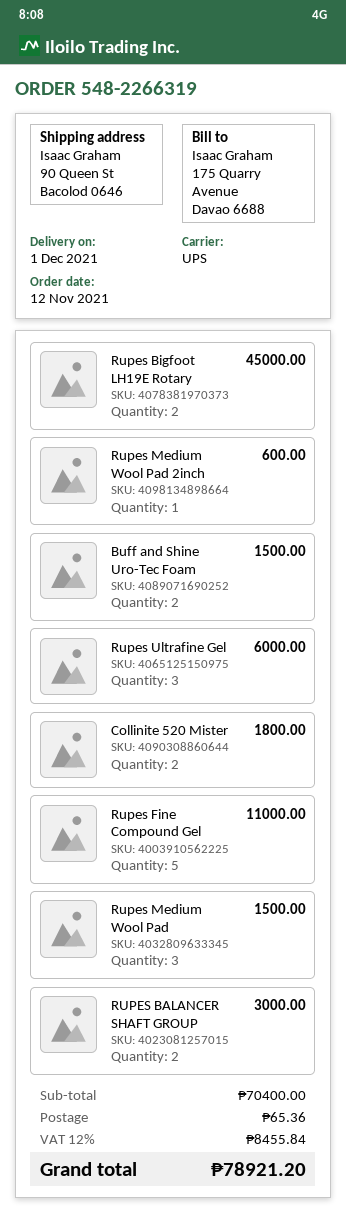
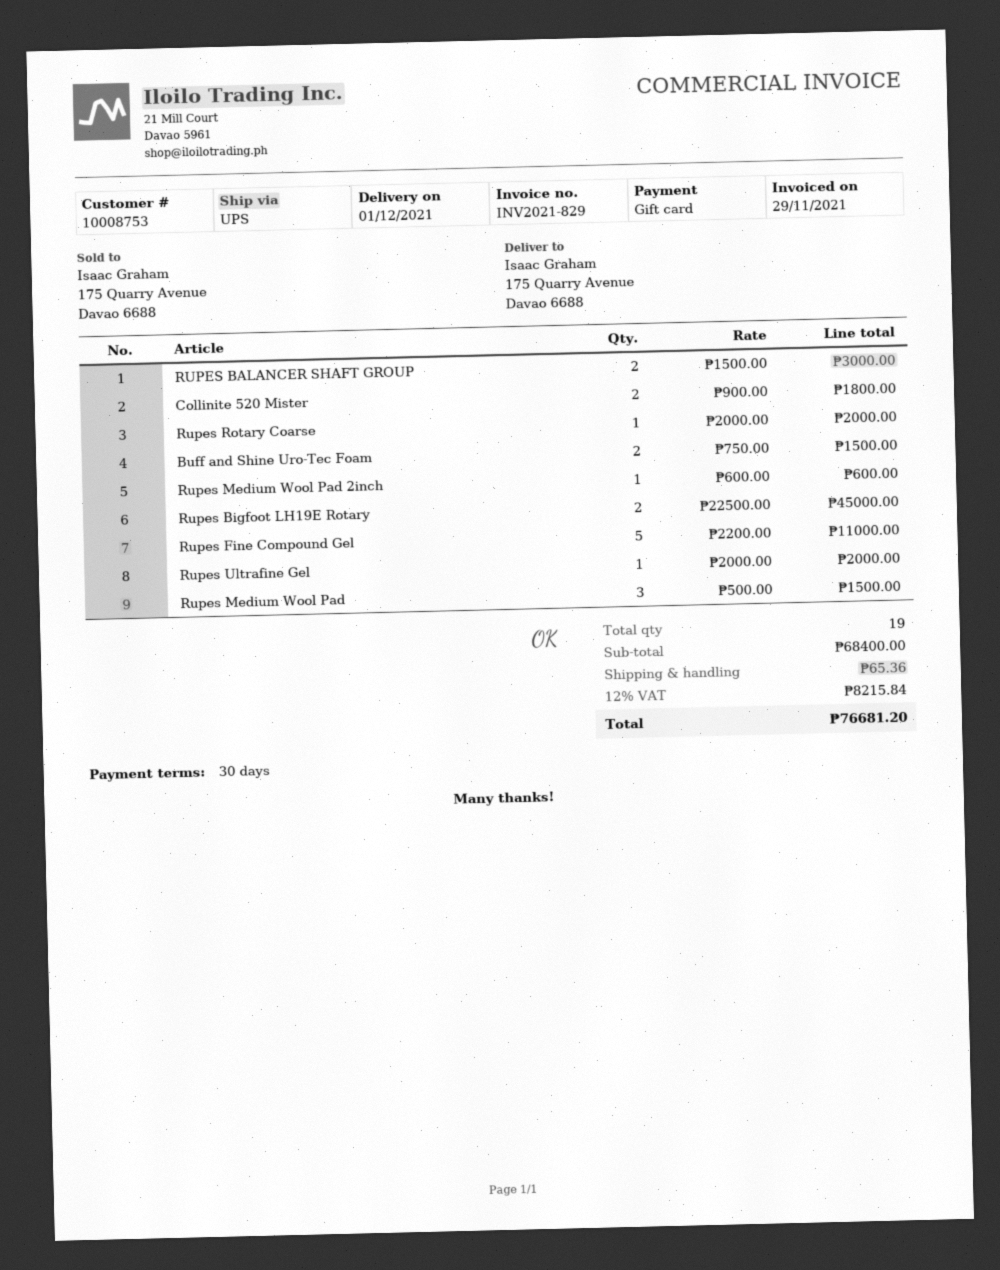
ship to: 90 Queen St, Bacolod 0646 -> 175 Quarry Avenue, Davao 6688
Rupes Ultrafine Gel: 3 for 6000.00 -> 1 for 2000.00
Rupes Rotary Coarse: none -> 1 for 2000.00
subtotal: 70400.00 -> 68400.00
tax: 12% = 8455.84 -> 12% = 8215.84
total: 78921.20 -> 76681.20

